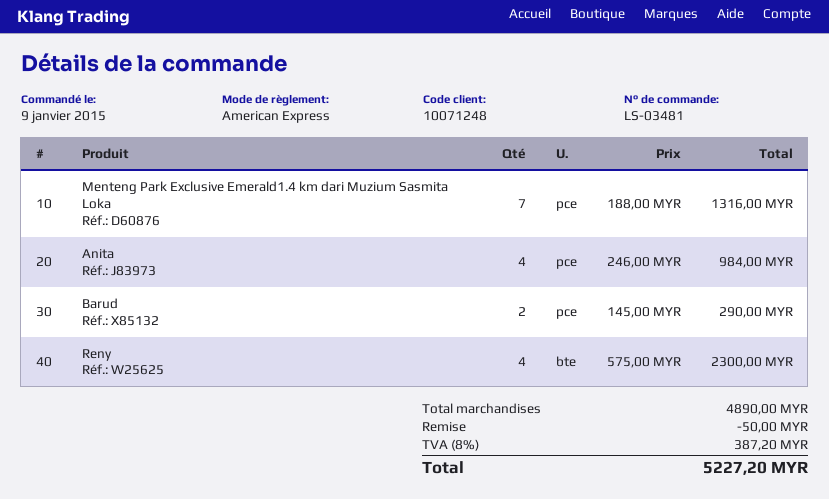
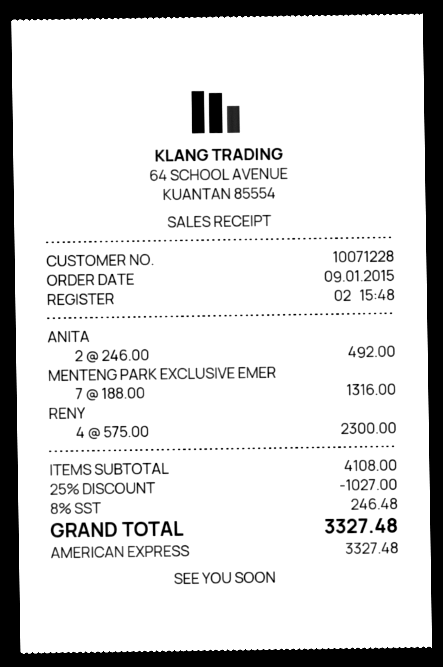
customer number: 10071248 -> 10071228
Anita: 4 x 246.00 = 984.00 -> 2 x 246.00 = 492.00
Barud: 2 x 145.00 = 290.00 -> none
subtotal: 4890.00 -> 4108.00
discount: 50.00 -> 1027.00
tax: 8% = 387.20 -> 8% = 246.48
total: 5227.20 -> 3327.48

